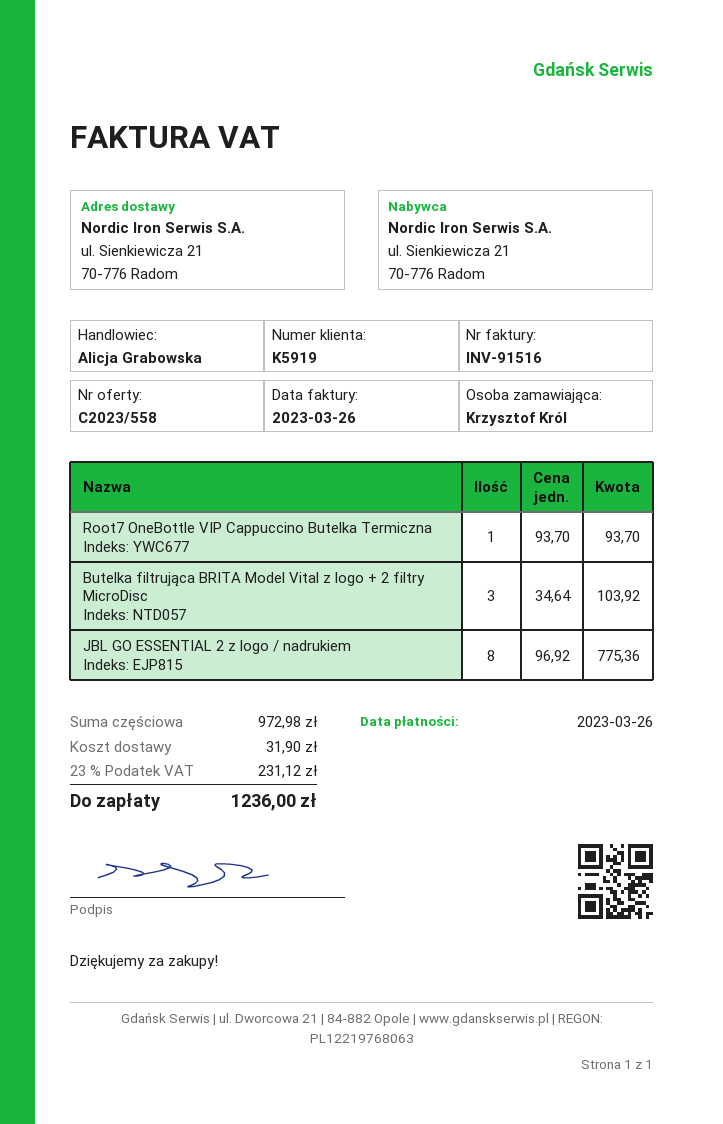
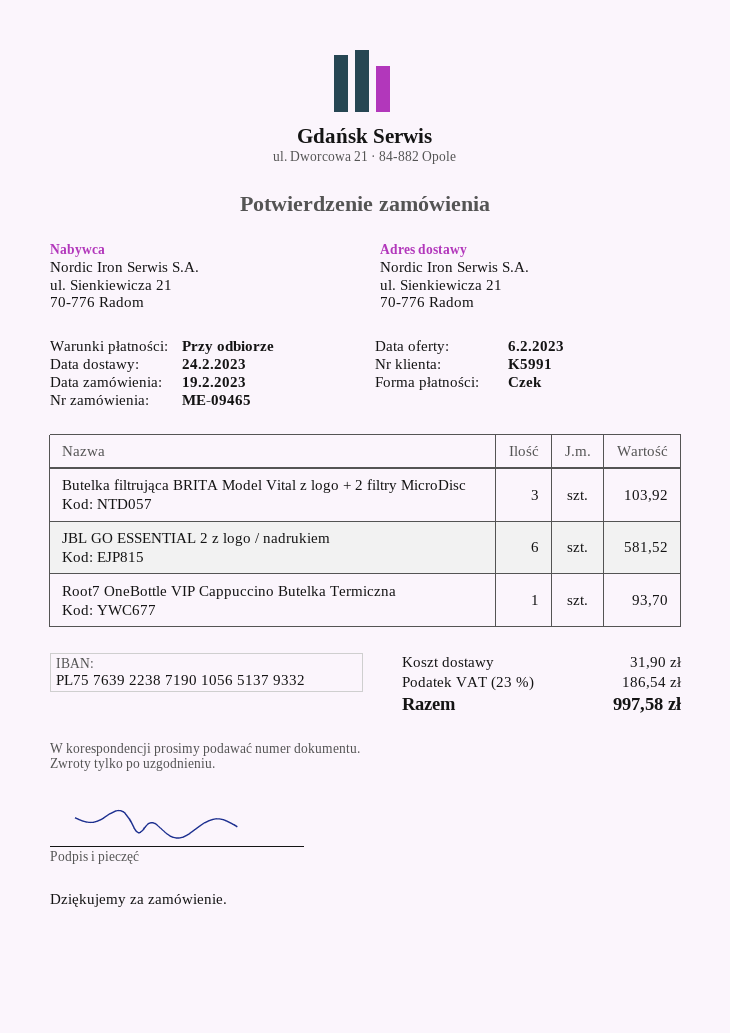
customer number: K5919 -> K5991
JBL GO ESSENTIAL 2 z logo / nadrukiem: 8 for 775.36 -> 6 for 581.52
tax: 23% = 231.12 -> 23% = 186.54
total: 1236.00 -> 997.58

